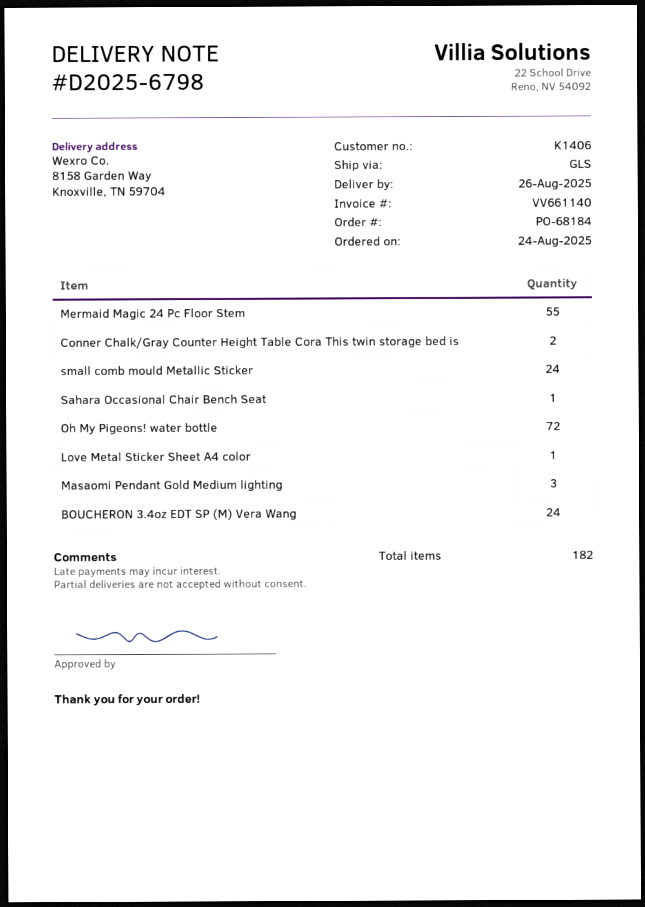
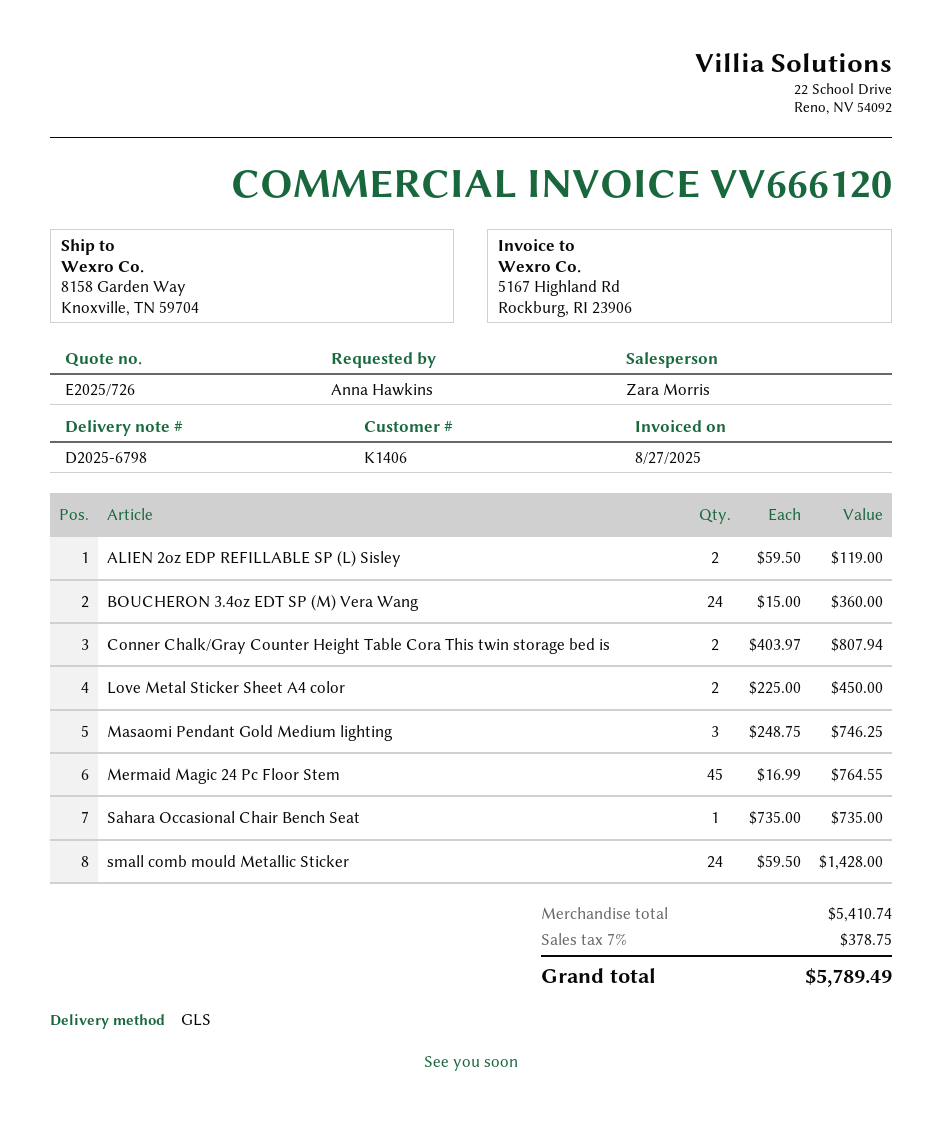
invoice number: VV661140 -> VV666120
Mermaid Magic 24 Pc Floor Stem: 55 -> 45
Oh My Pigeons! water bottle: 72 -> none
Love Metal Sticker Sheet A4 color: 1 -> 2
ALIEN 2oz EDP REFILLABLE SP (L) Sisley: none -> 2

